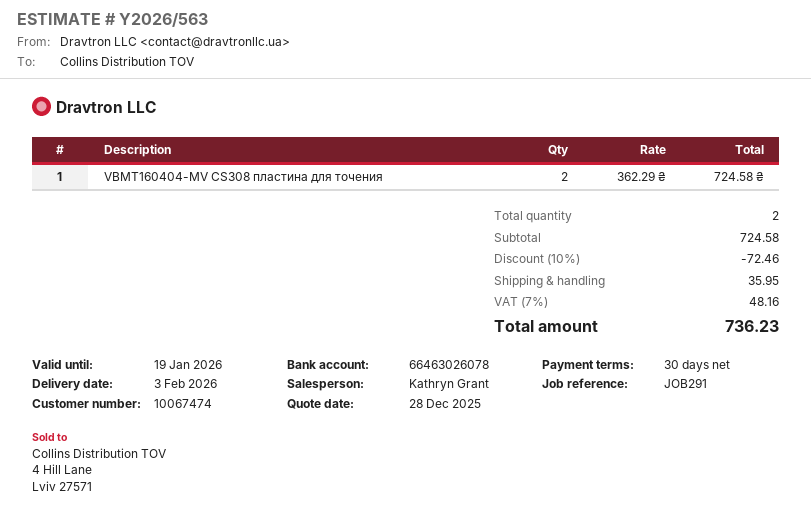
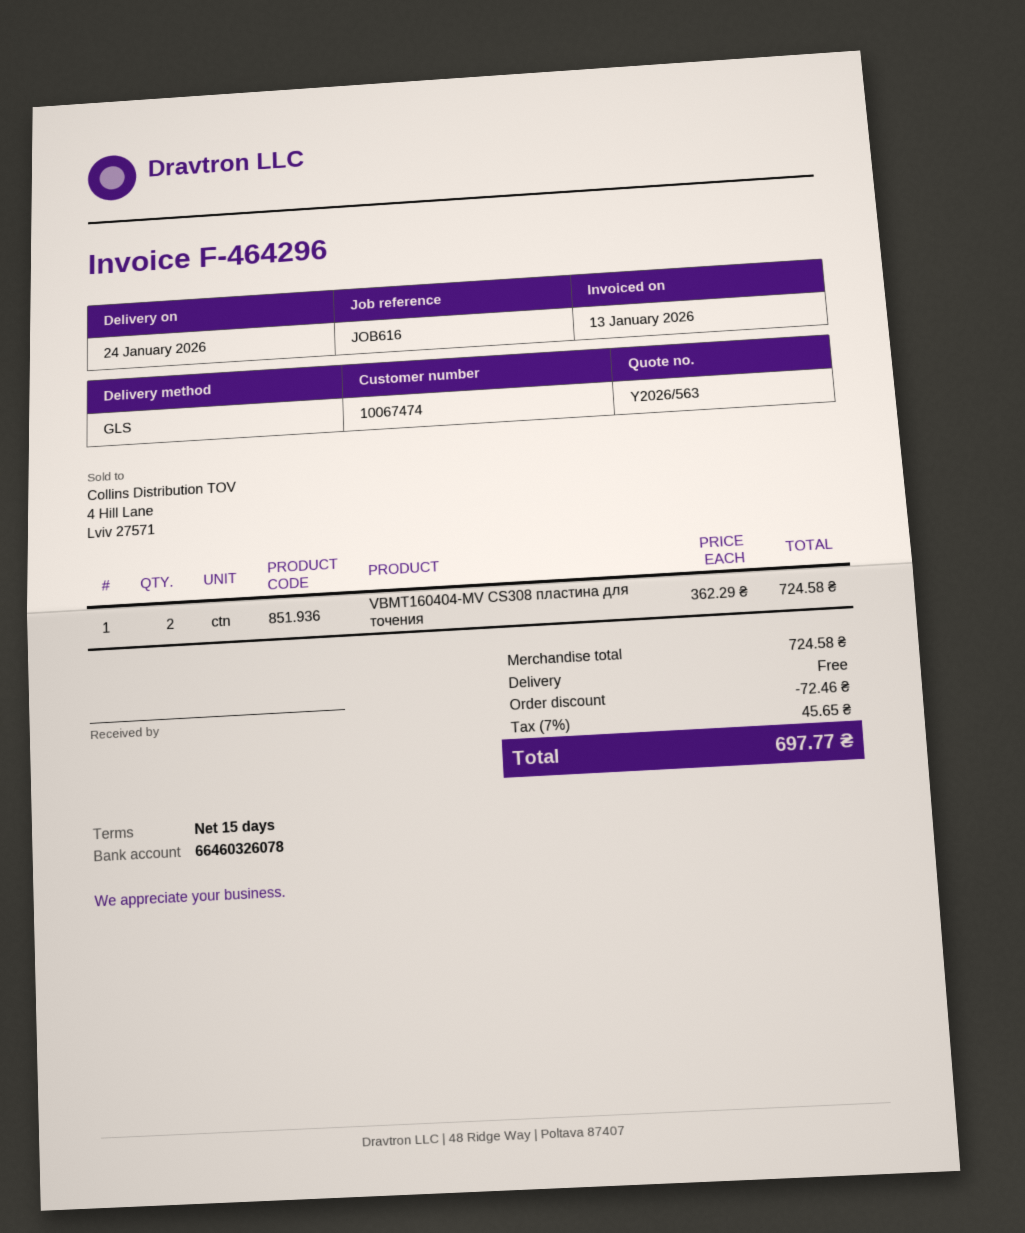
delivery date: 2026-02-03 -> 2026-01-24
payment terms: 30 days -> 15 days
reference: JOB291 -> JOB616
bank account: 66463026078 -> 66460326078
shipping: 35.95 -> 0.00
tax: 7% = 48.16 -> 7% = 45.65
total: 736.23 -> 697.77

